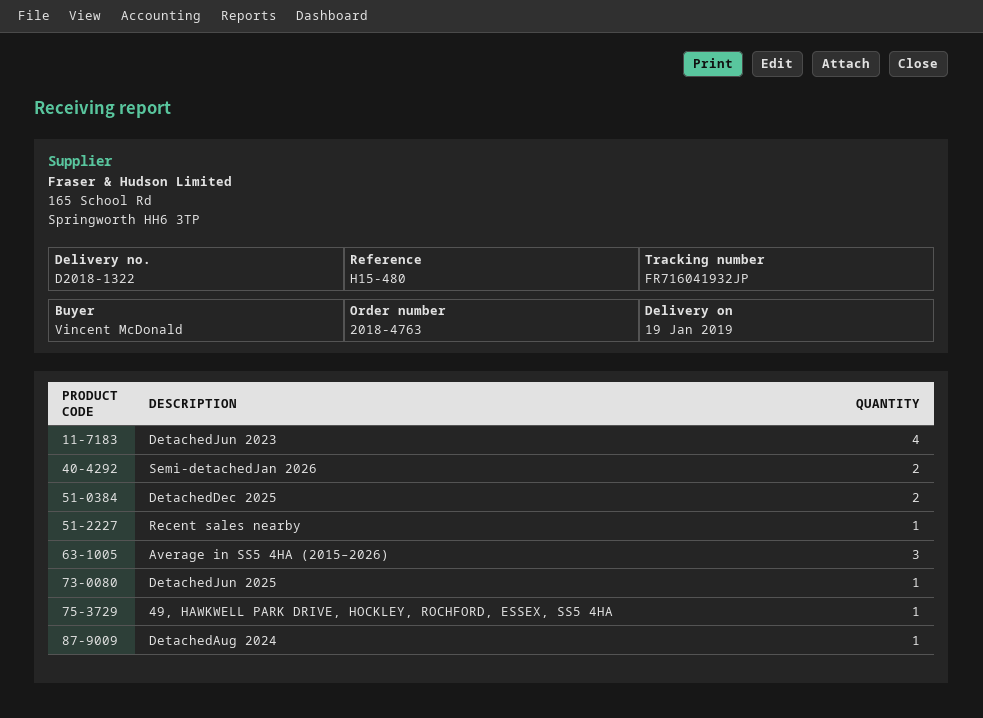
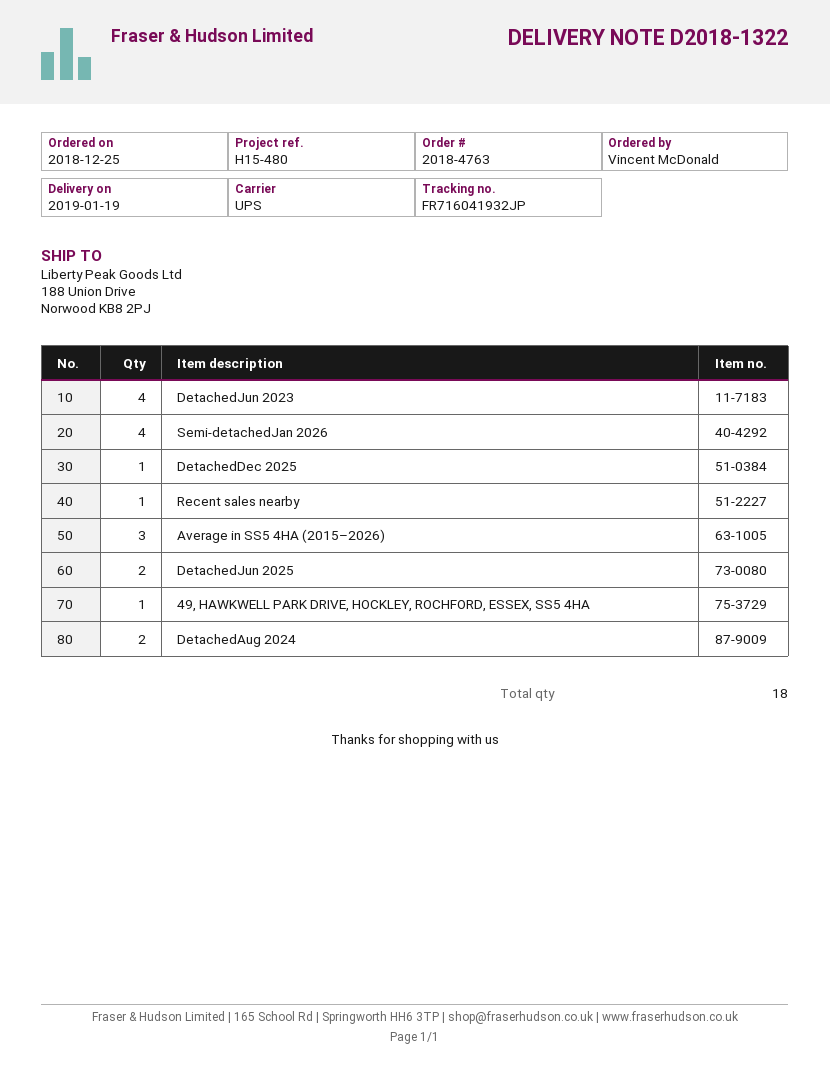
Semi-detachedJan 2026: 2 -> 4
DetachedDec 2025: 2 -> 1
DetachedJun 2025: 1 -> 2
DetachedAug 2024: 1 -> 2

